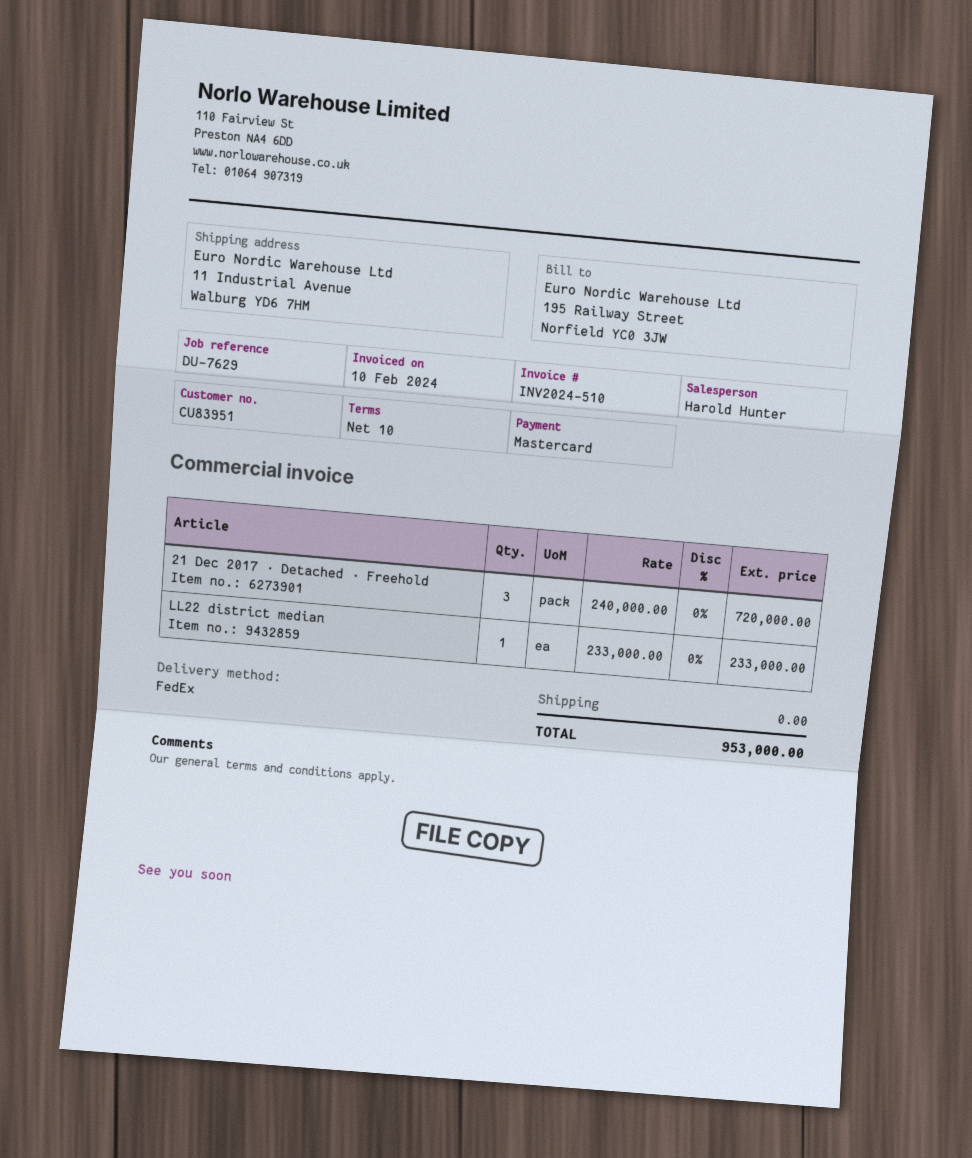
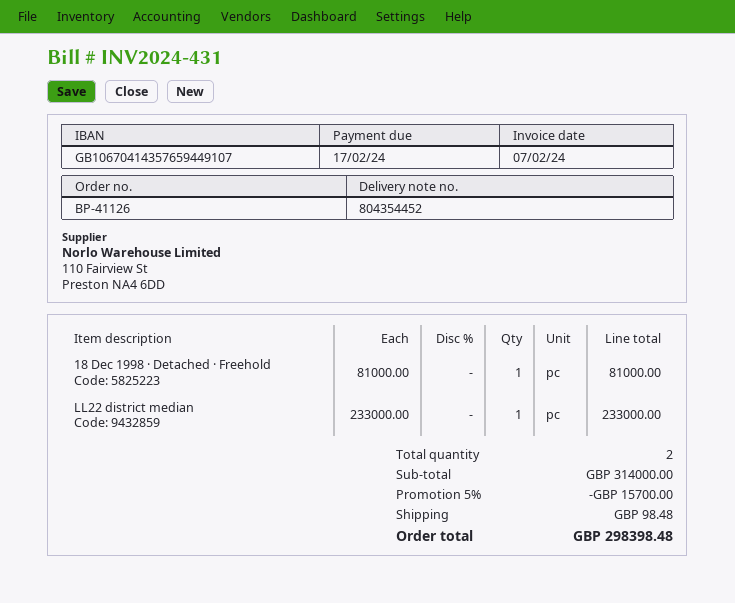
invoice number: INV2024-510 -> INV2024-431
invoice date: 2024-02-10 -> 2024-02-07
21 Dec 2017 · Detached · Freehold: 3 x 240000.00 = 720000.00 -> none
18 Dec 1998 · Detached · Freehold: none -> 1 x 81000.00 = 81000.00
discount: none -> 5% = 15700.00
shipping: 0.00 -> 98.48
total: 953000.00 -> 298398.48

